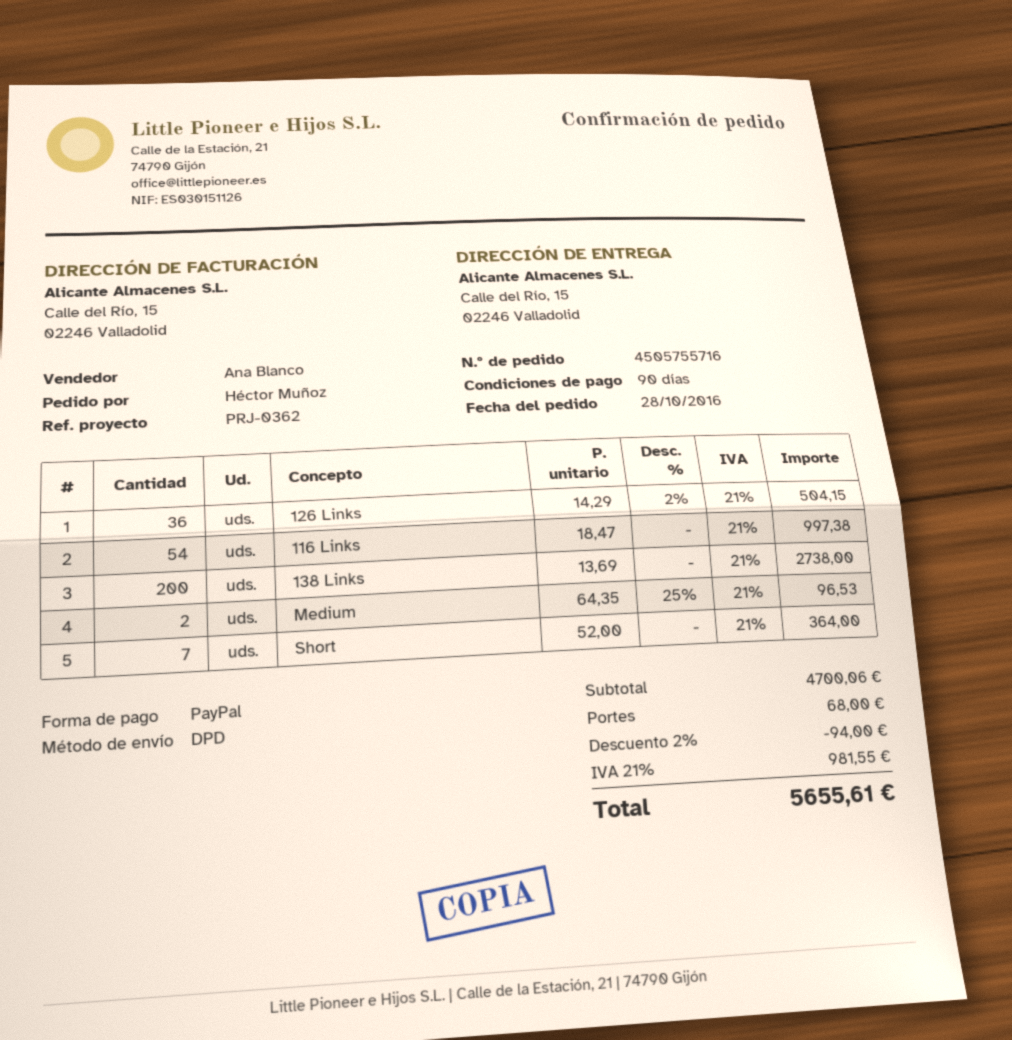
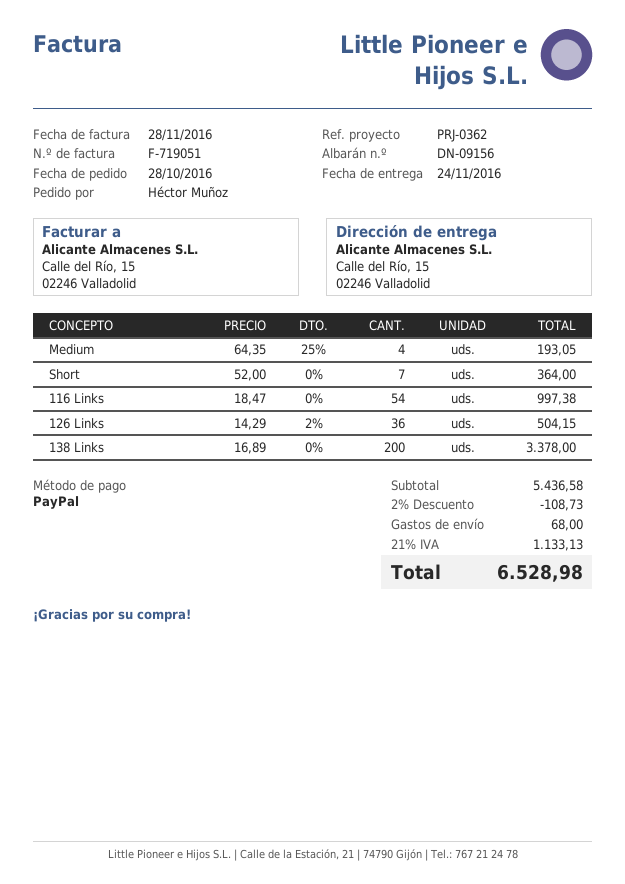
138 Links: 200 x 13.69 = 2738.00 -> 200 x 16.89 = 3378.00
Medium: 2 x 64.35 - 25% = 96.53 -> 4 x 64.35 - 25% = 193.05
subtotal: 4700.06 -> 5436.58
discount: 2% = 94.00 -> 2% = 108.73
tax: 21% = 981.55 -> 21% = 1133.13
total: 5655.61 -> 6528.98

